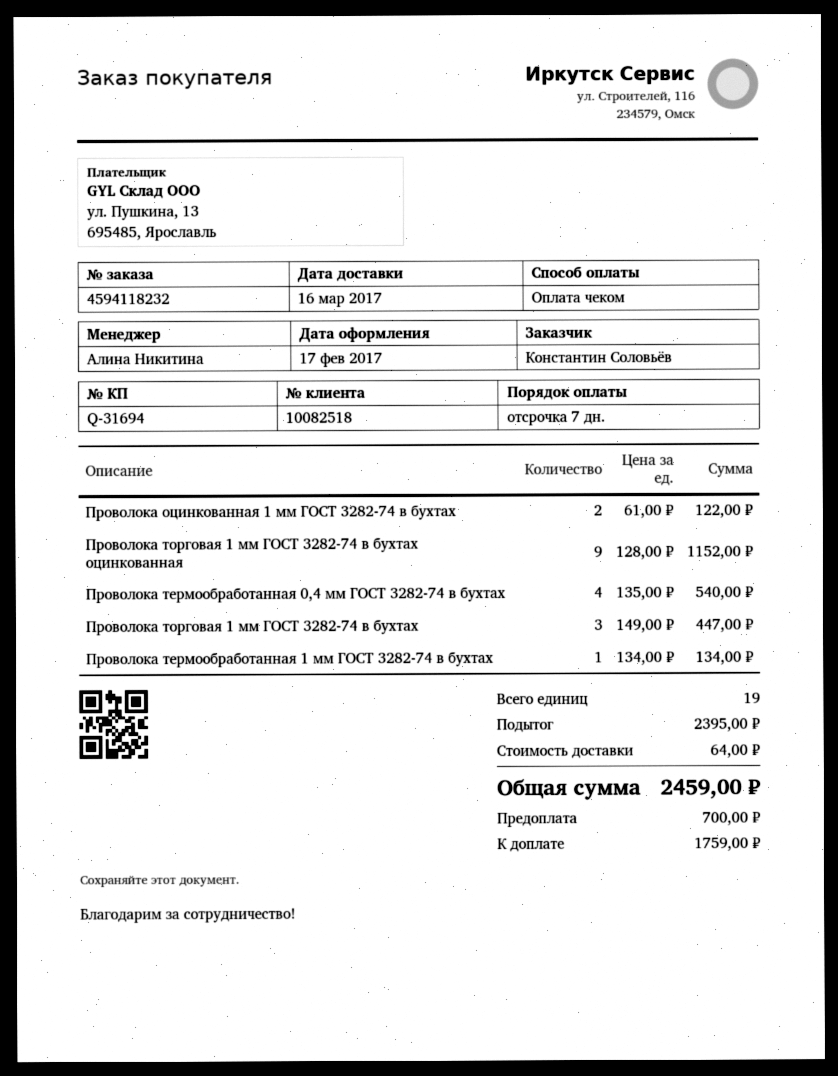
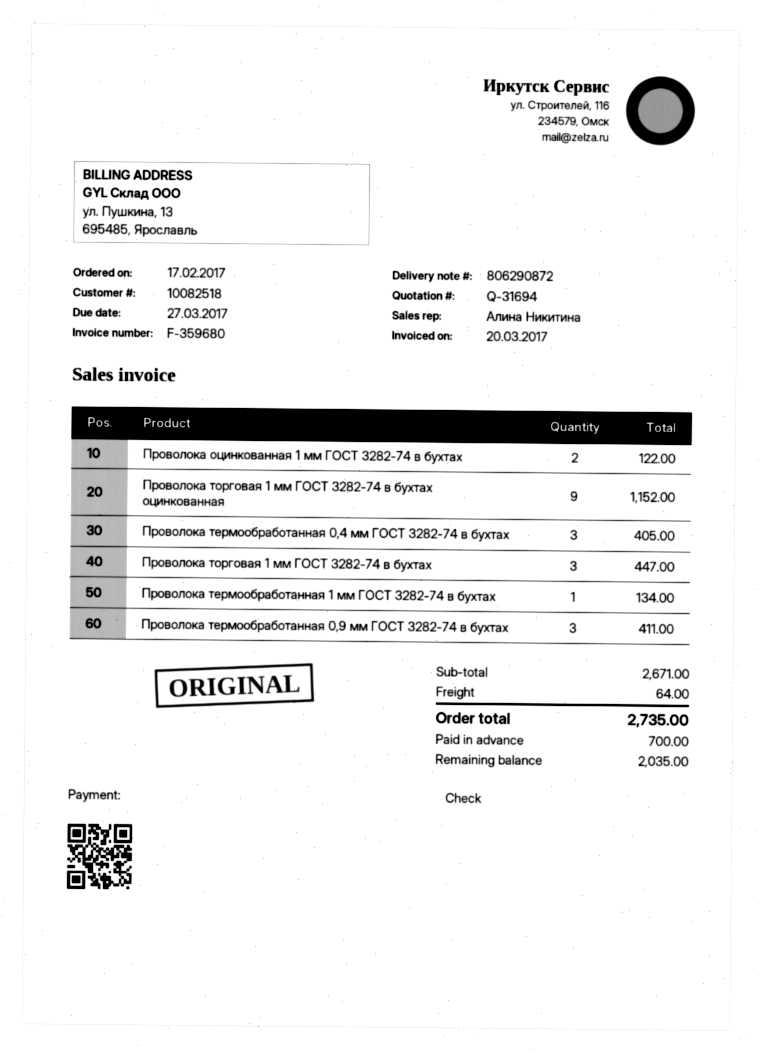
Проволока термообработанная 0,4 мм ГОСТ 3282-74 в бухтах: 4 for 540.00 -> 3 for 405.00
Проволока термообработанная 0,9 мм ГОСТ 3282-74 в бухтах: none -> 3 for 411.00
subtotal: 2395.00 -> 2671.00
total: 2459.00 -> 2735.00
balance: 1759.00 -> 2035.00

